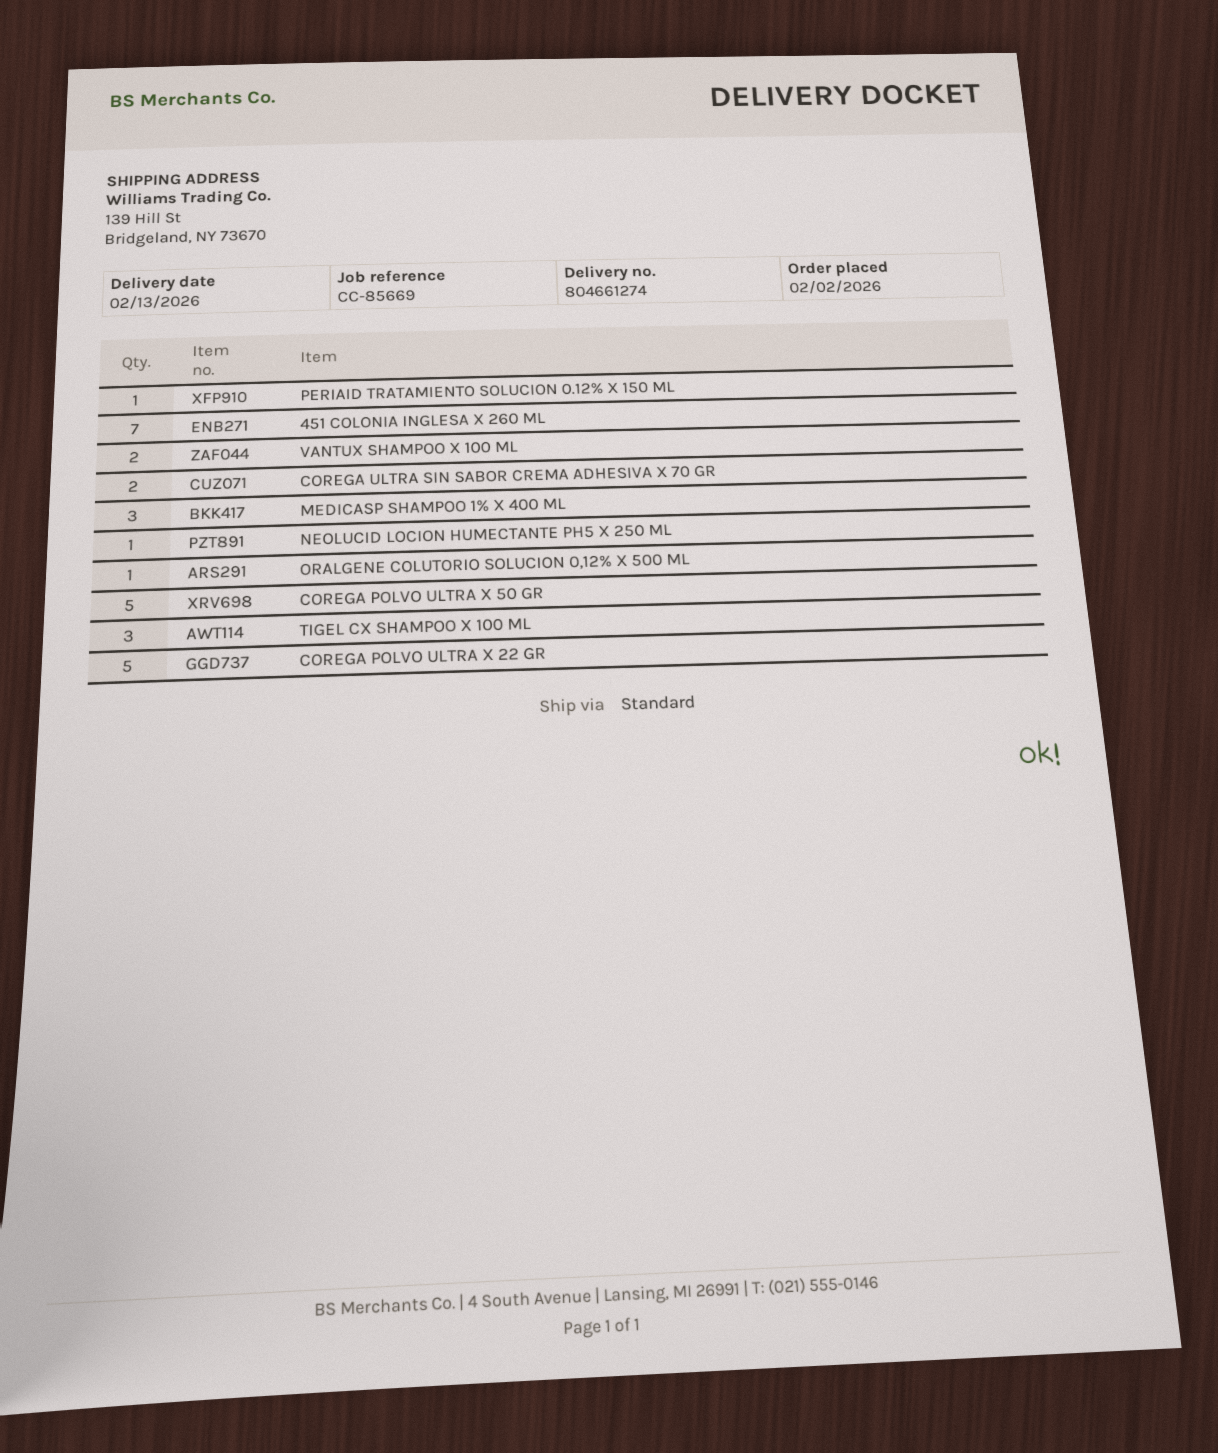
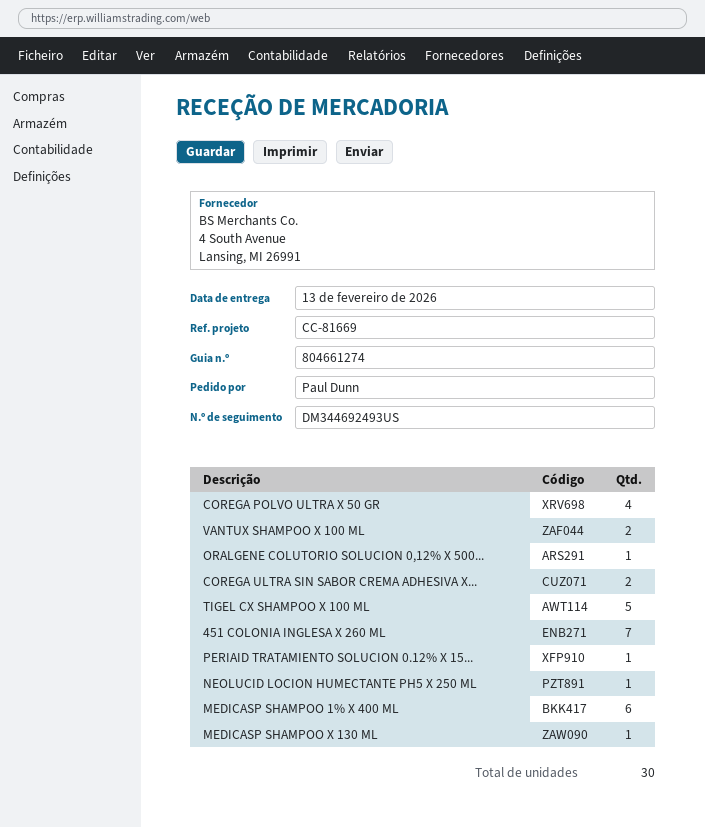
reference: CC-85669 -> CC-81669
MEDICASP SHAMPOO 1% X 400 ML: 3 -> 6
COREGA POLVO ULTRA X 50 GR: 5 -> 4
TIGEL CX SHAMPOO X 100 ML: 3 -> 5
COREGA POLVO ULTRA X 22 GR: 5 -> none
MEDICASP SHAMPOO X 130 ML: none -> 1

